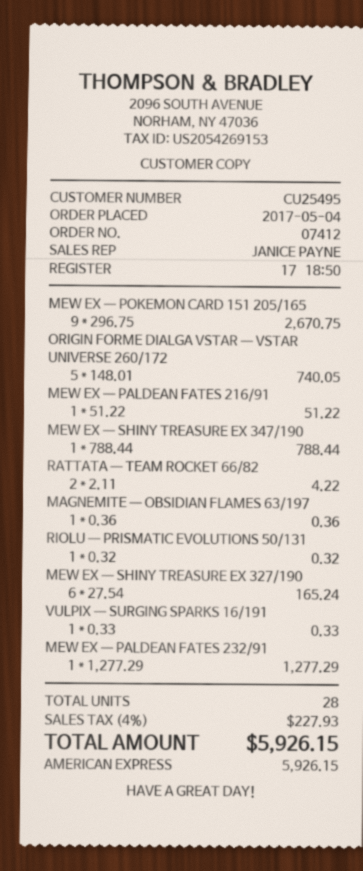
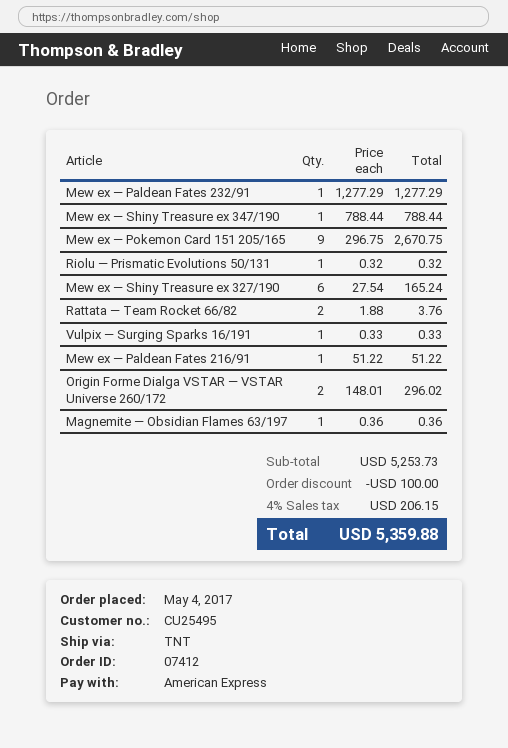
ORIGIN FORME DIALGA VSTAR — VSTAR UNIVERSE 260/172: 5 x 148.01 = 740.05 -> 2 x 148.01 = 296.02
RATTATA — TEAM ROCKET 66/82: 2 x 2.11 = 4.22 -> 2 x 1.88 = 3.76
discount: none -> 100.00
tax: 4% = 227.93 -> 4% = 206.15
total: 5926.15 -> 5359.88

